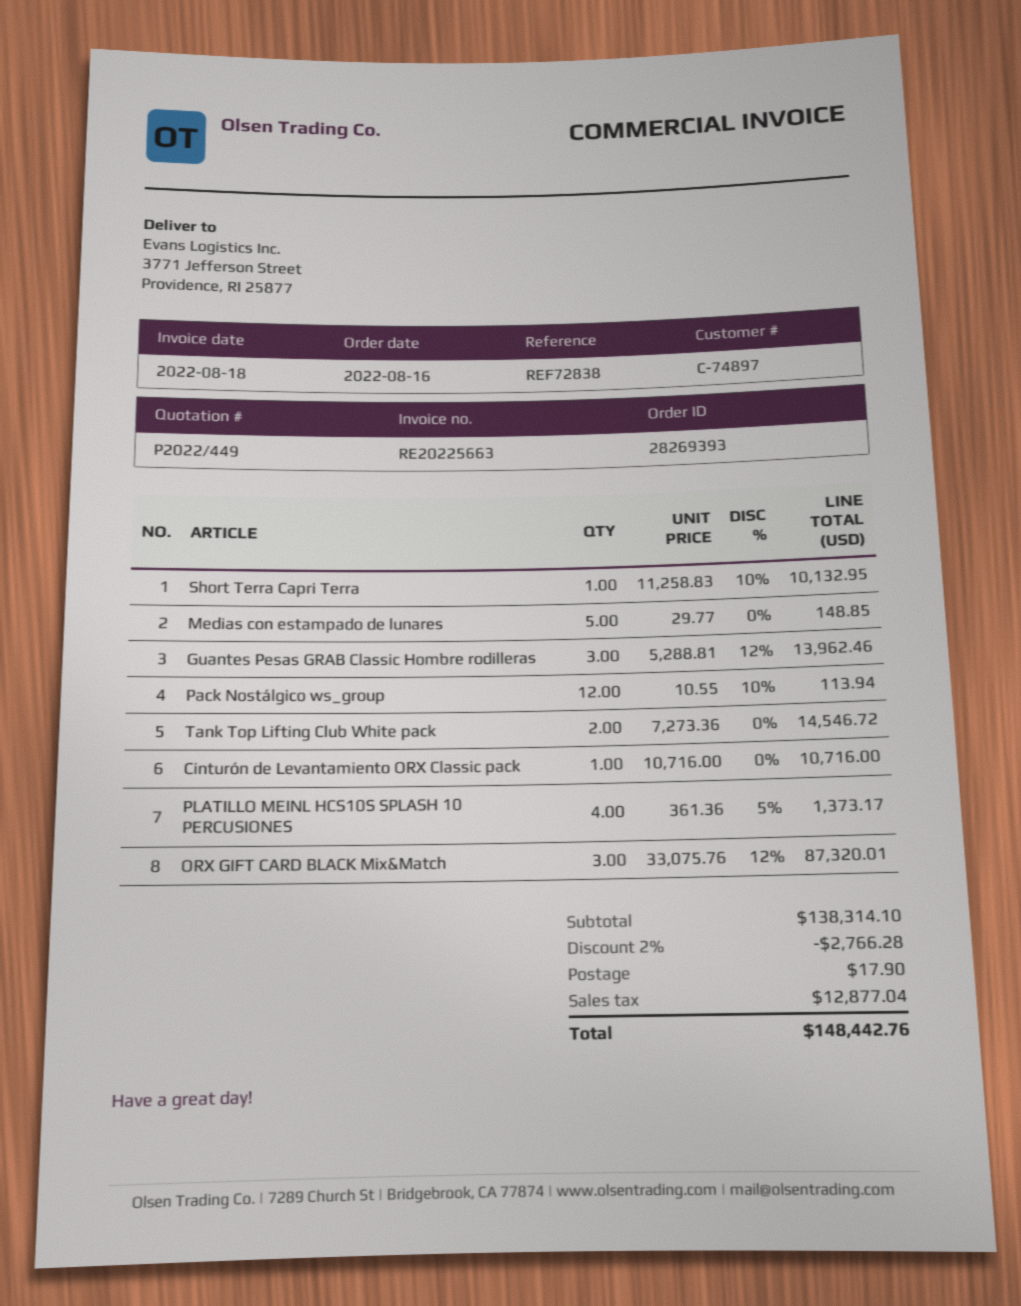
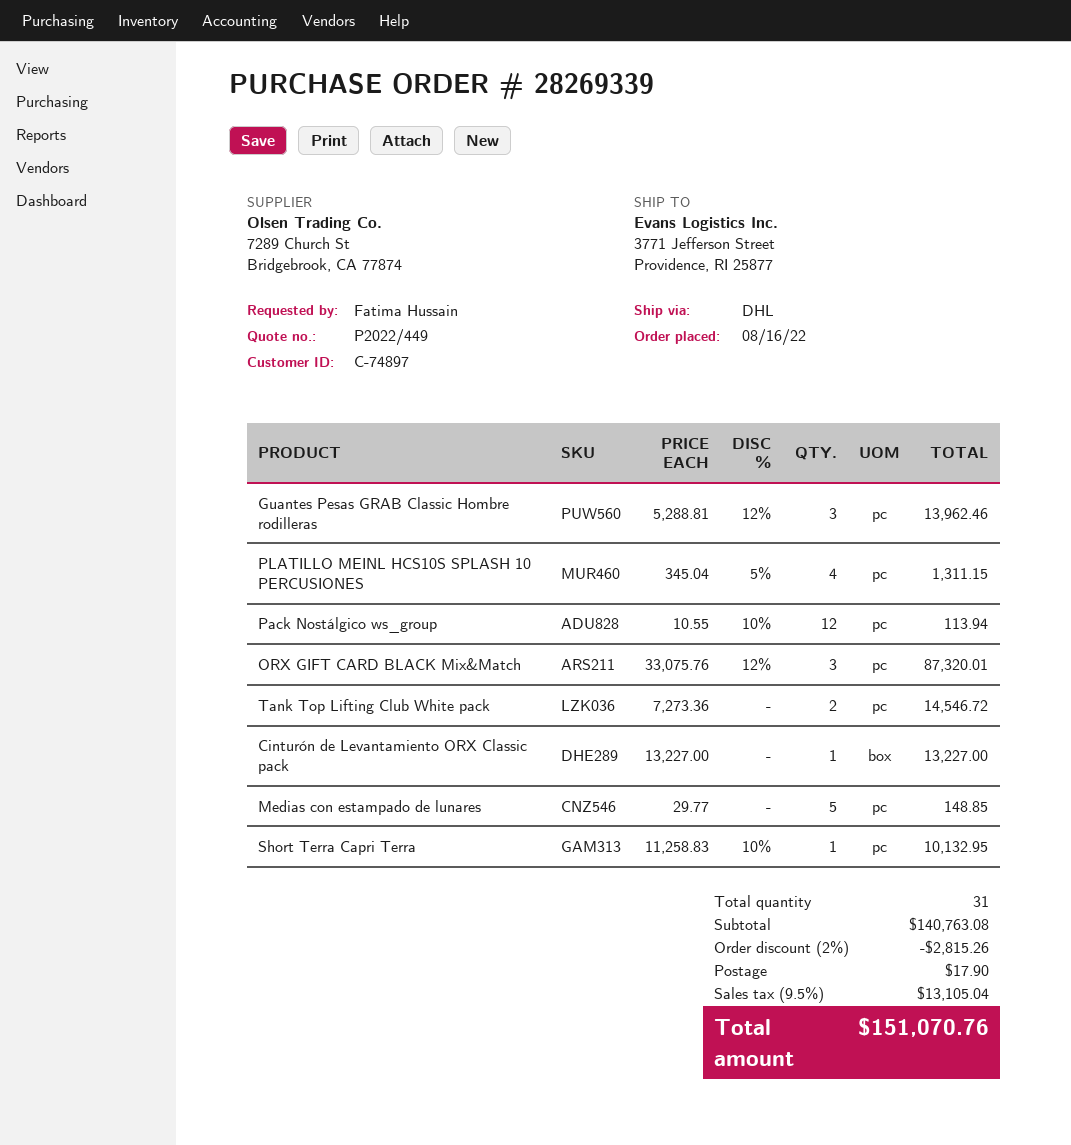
order number: 28269393 -> 28269339
Cinturón de Levantamiento ORX Classic pack: 1 x 10716.00 = 10716.00 -> 1 x 13227.00 = 13227.00
PLATILLO MEINL HCS10S SPLASH 10 PERCUSIONES: 4 x 361.36 - 5% = 1373.17 -> 4 x 345.04 - 5% = 1311.15
subtotal: 138314.10 -> 140763.08
discount: 2% = 2766.28 -> 2% = 2815.26
tax: 12877.04 -> 13105.04
total: 148442.76 -> 151070.76

